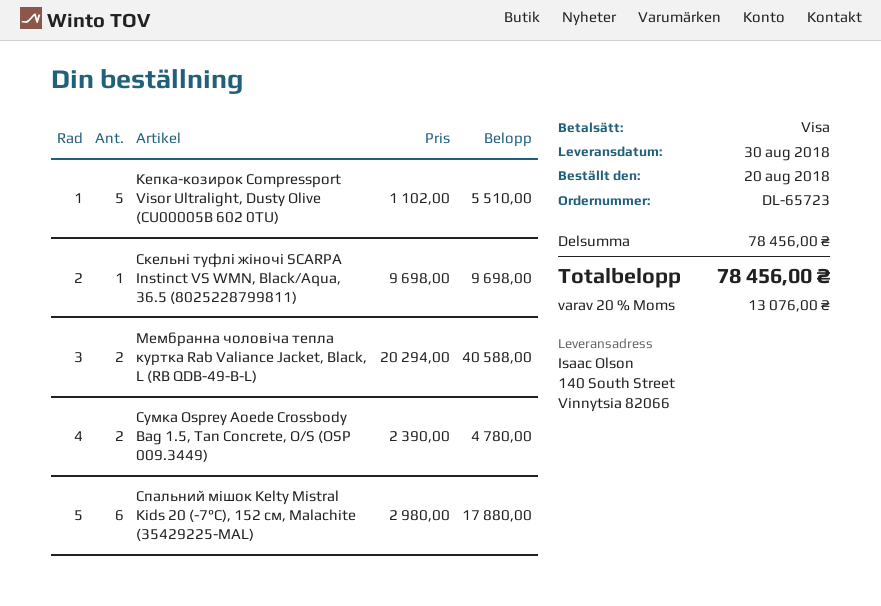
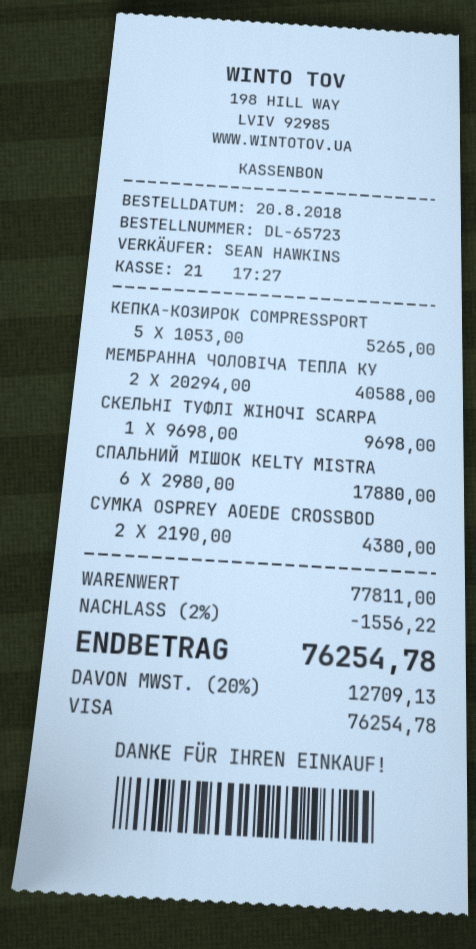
Кепка-козирок Compressport Visor Ultralight, Dusty Olive (CU00005B 602 0TU): 5 x 1102.00 = 5510.00 -> 5 x 1053.00 = 5265.00
Сумка Osprey Aoede Crossbody Bag 1.5, Tan Concrete, O/S (OSP 009.3449): 2 x 2390.00 = 4780.00 -> 2 x 2190.00 = 4380.00
subtotal: 78456.00 -> 77811.00
discount: none -> 2% = 1556.22
tax: 20% = 13076.00 -> 20% = 12709.13
total: 78456.00 -> 76254.78

